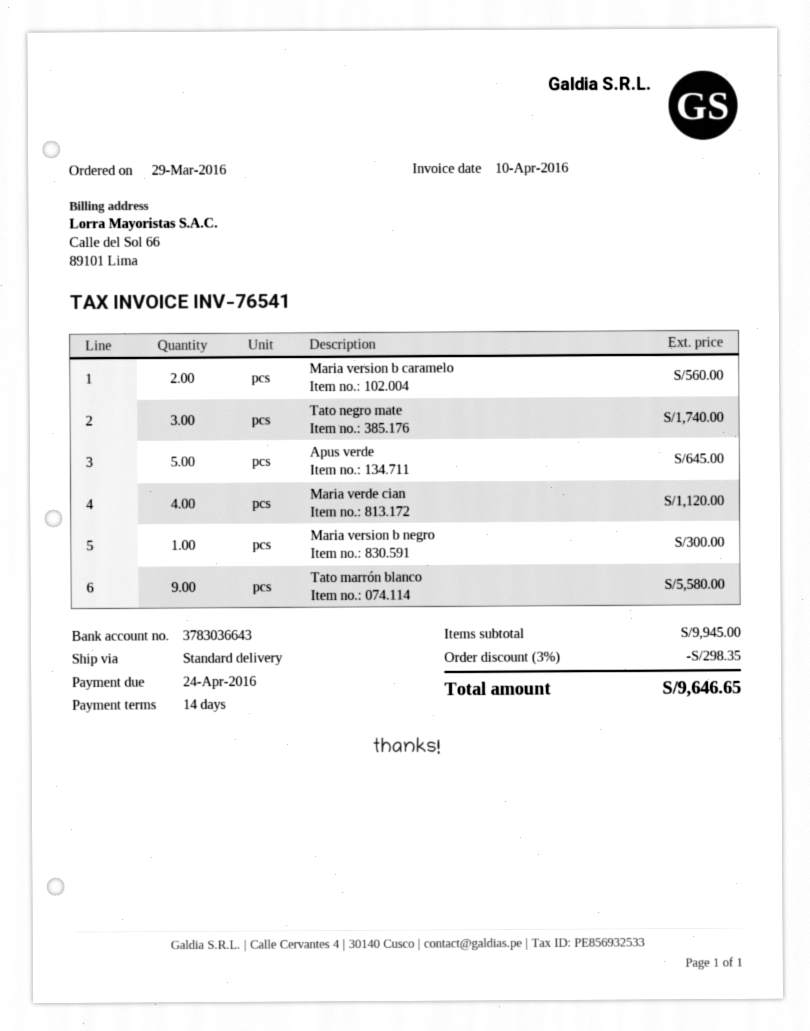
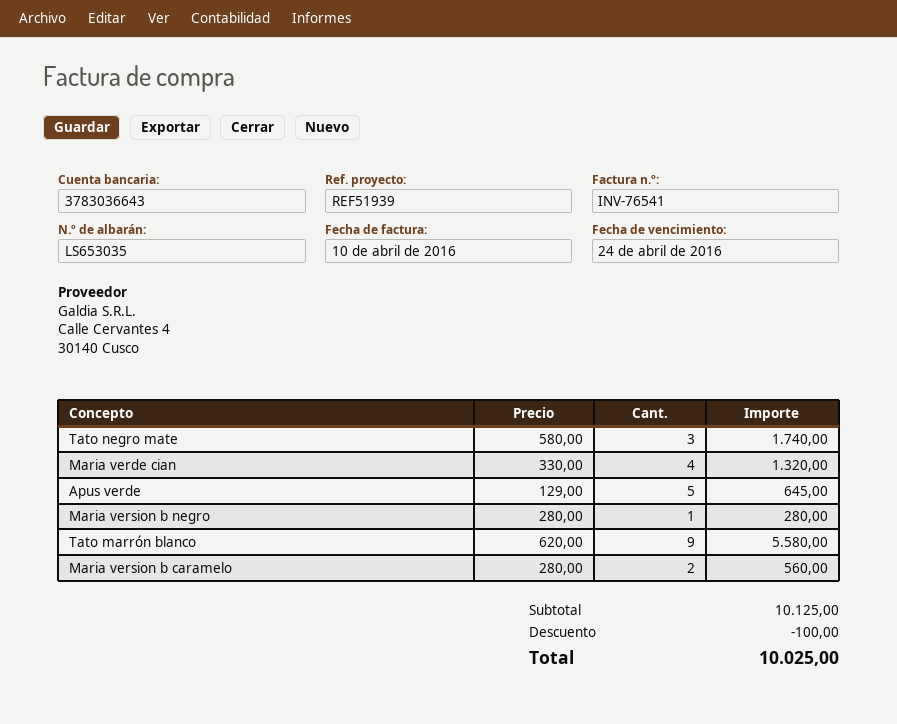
Maria verde cian: 4 for 1120.00 -> 4 for 1320.00
Maria version b negro: 1 for 300.00 -> 1 for 280.00
subtotal: 9945.00 -> 10125.00
discount: 298.35 -> 100.00
total: 9646.65 -> 10025.00

